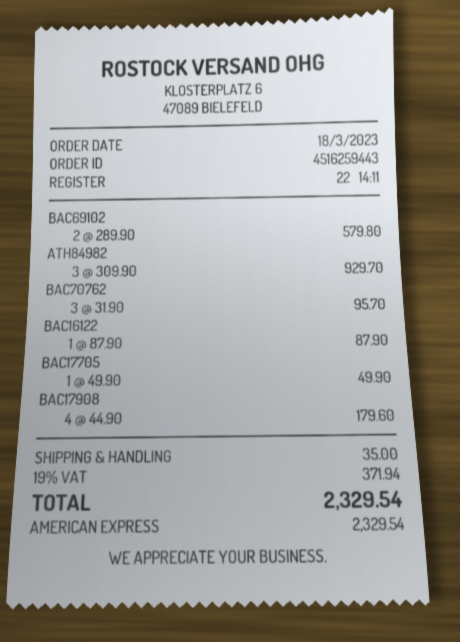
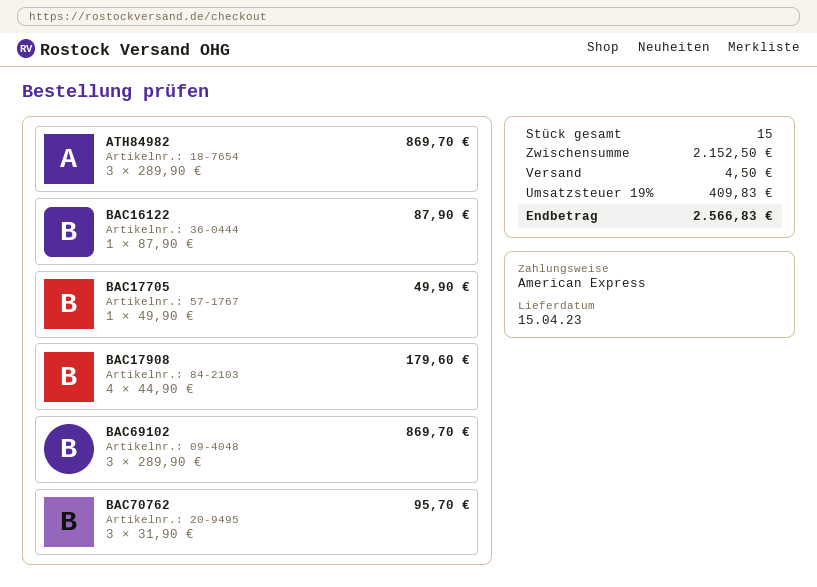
BAC69102: 2 x 289.90 = 579.80 -> 3 x 289.90 = 869.70
ATH84982: 3 x 309.90 = 929.70 -> 3 x 289.90 = 869.70
shipping: 35.00 -> 4.50
tax: 19% = 371.94 -> 19% = 409.83
total: 2329.54 -> 2566.83

